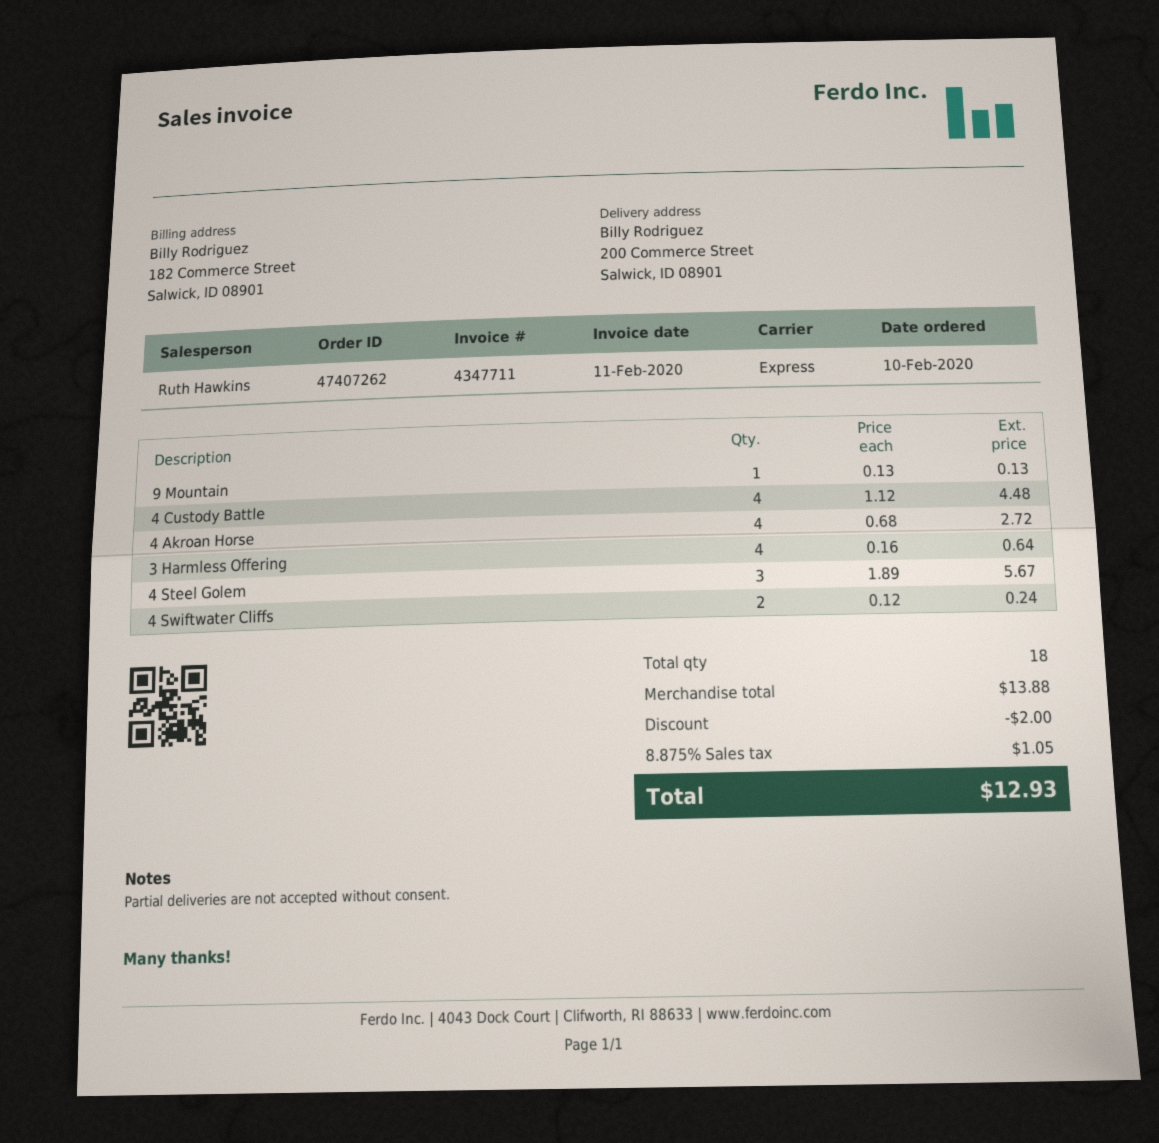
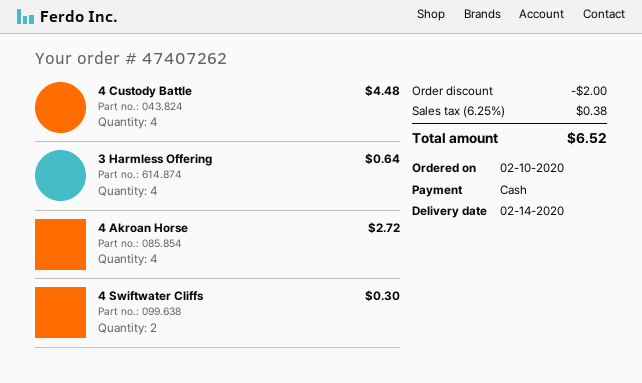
9 Mountain: 1 for 0.13 -> none
4 Steel Golem: 3 for 5.67 -> none
4 Swiftwater Cliffs: 2 for 0.24 -> 2 for 0.30
tax: 8.875% = 1.05 -> 6.25% = 0.38
total: 12.93 -> 6.52

